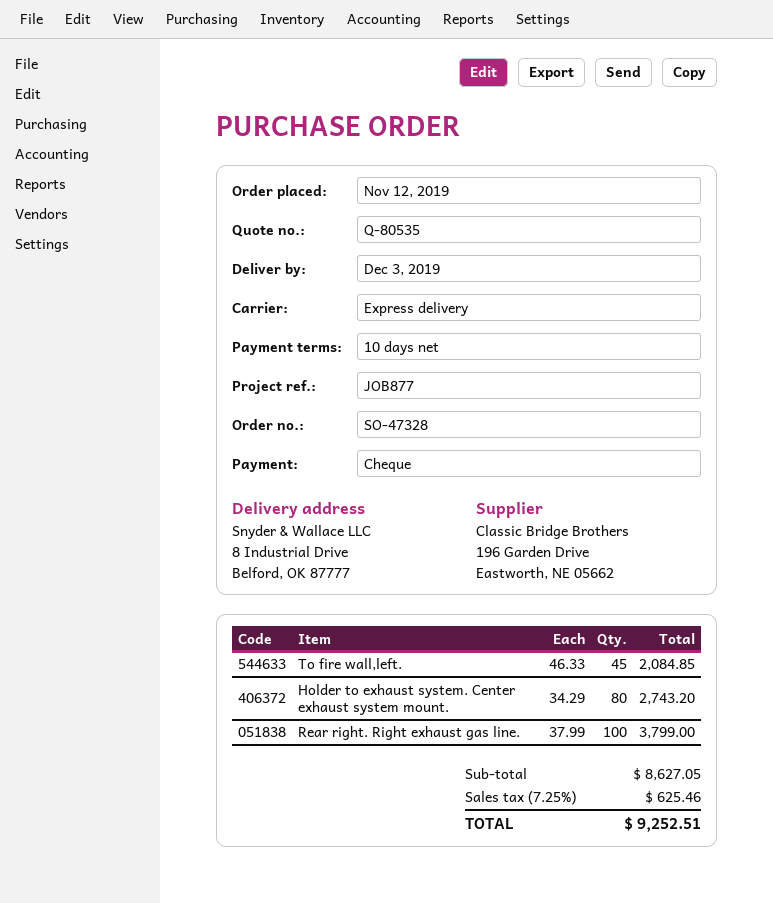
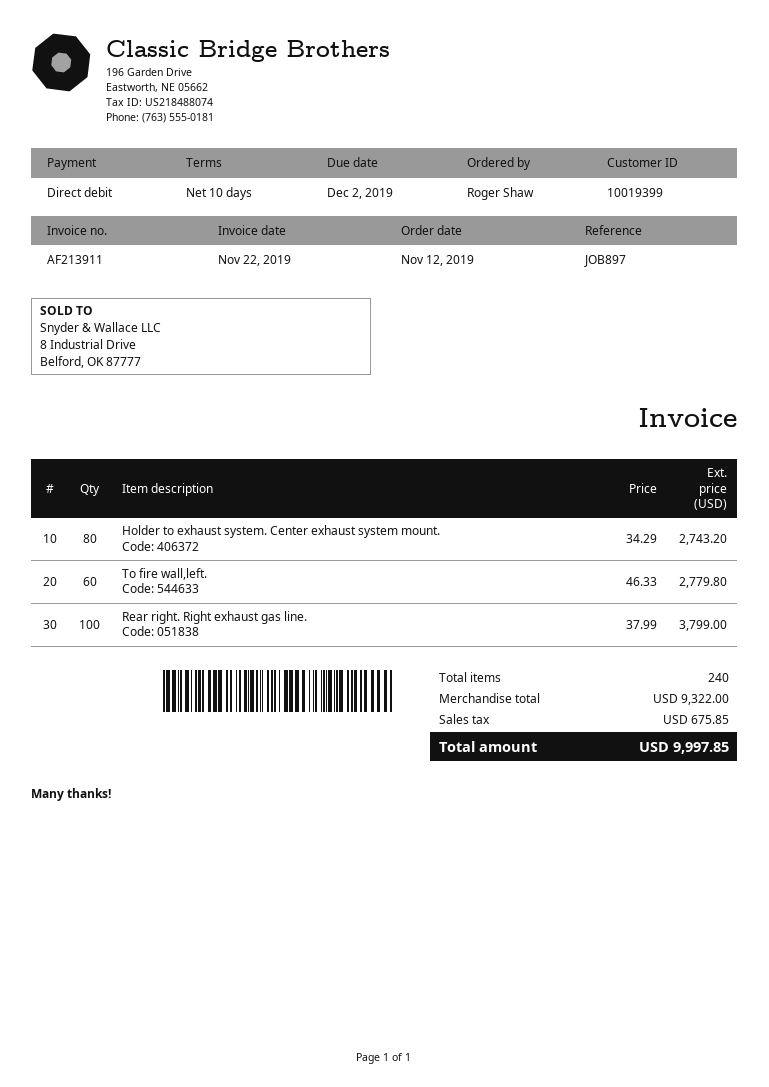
reference: JOB877 -> JOB897
payment method: cheque -> direct debit
To fire wall,left.: 45 x 46.33 = 2084.85 -> 60 x 46.33 = 2779.80
subtotal: 8627.05 -> 9322.00
tax: 625.46 -> 675.85
total: 9252.51 -> 9997.85

